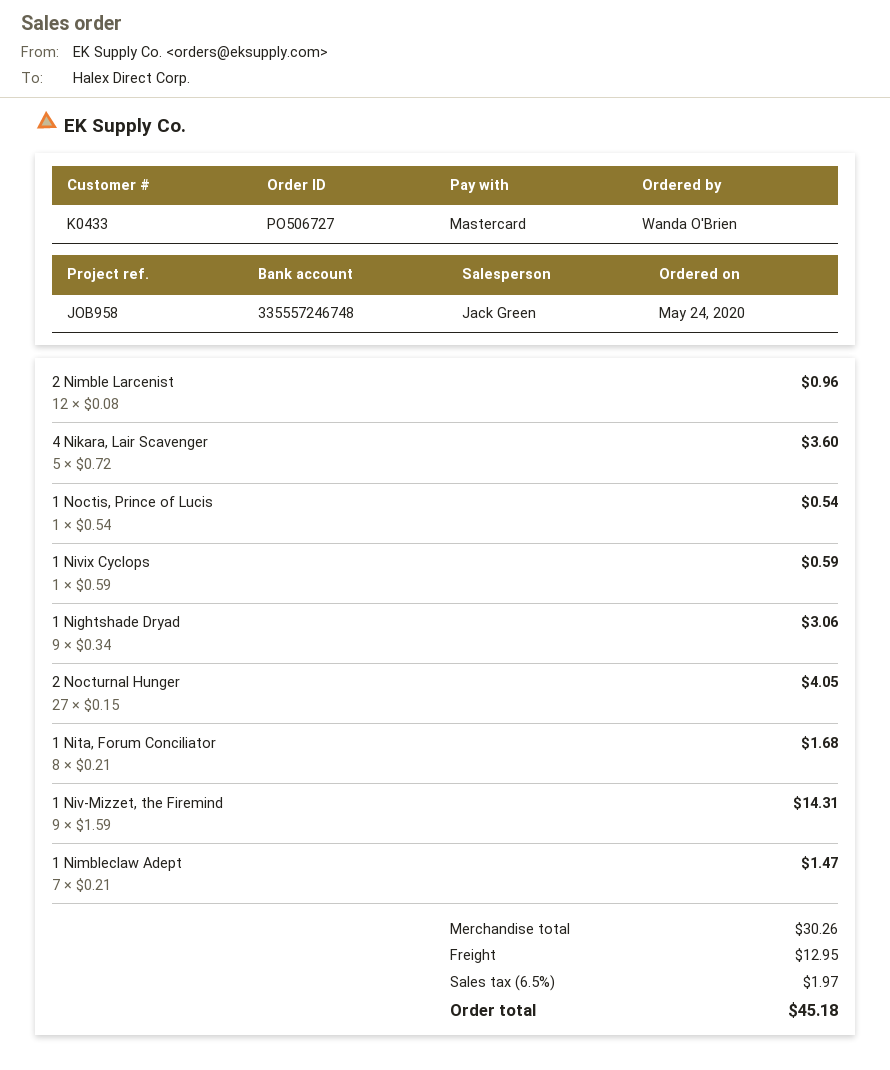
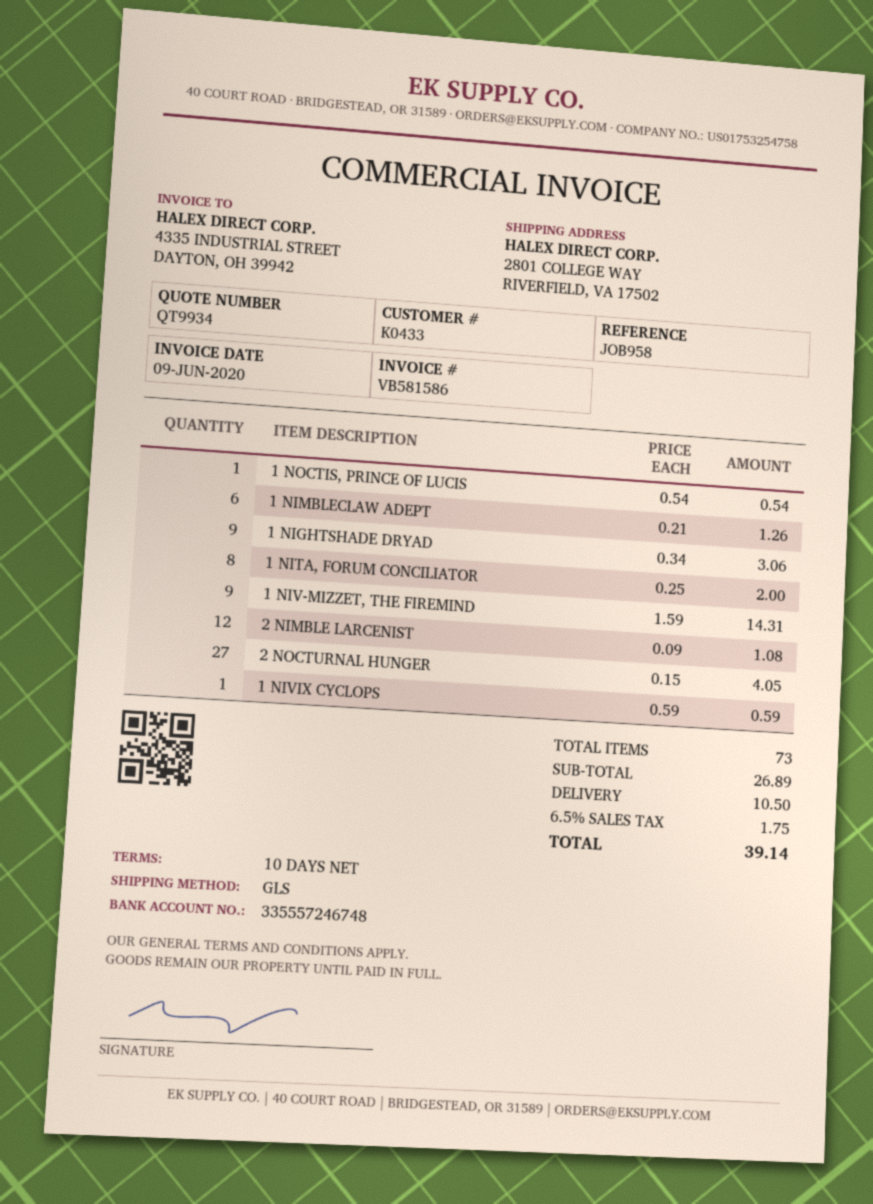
2 Nimble Larcenist: 12 x 0.08 = 0.96 -> 12 x 0.09 = 1.08
4 Nikara, Lair Scavenger: 5 x 0.72 = 3.60 -> none
1 Nita, Forum Conciliator: 8 x 0.21 = 1.68 -> 8 x 0.25 = 2.00
1 Nimbleclaw Adept: 7 x 0.21 = 1.47 -> 6 x 0.21 = 1.26
subtotal: 30.26 -> 26.89
shipping: 12.95 -> 10.50
tax: 6.5% = 1.97 -> 6.5% = 1.75
total: 45.18 -> 39.14

